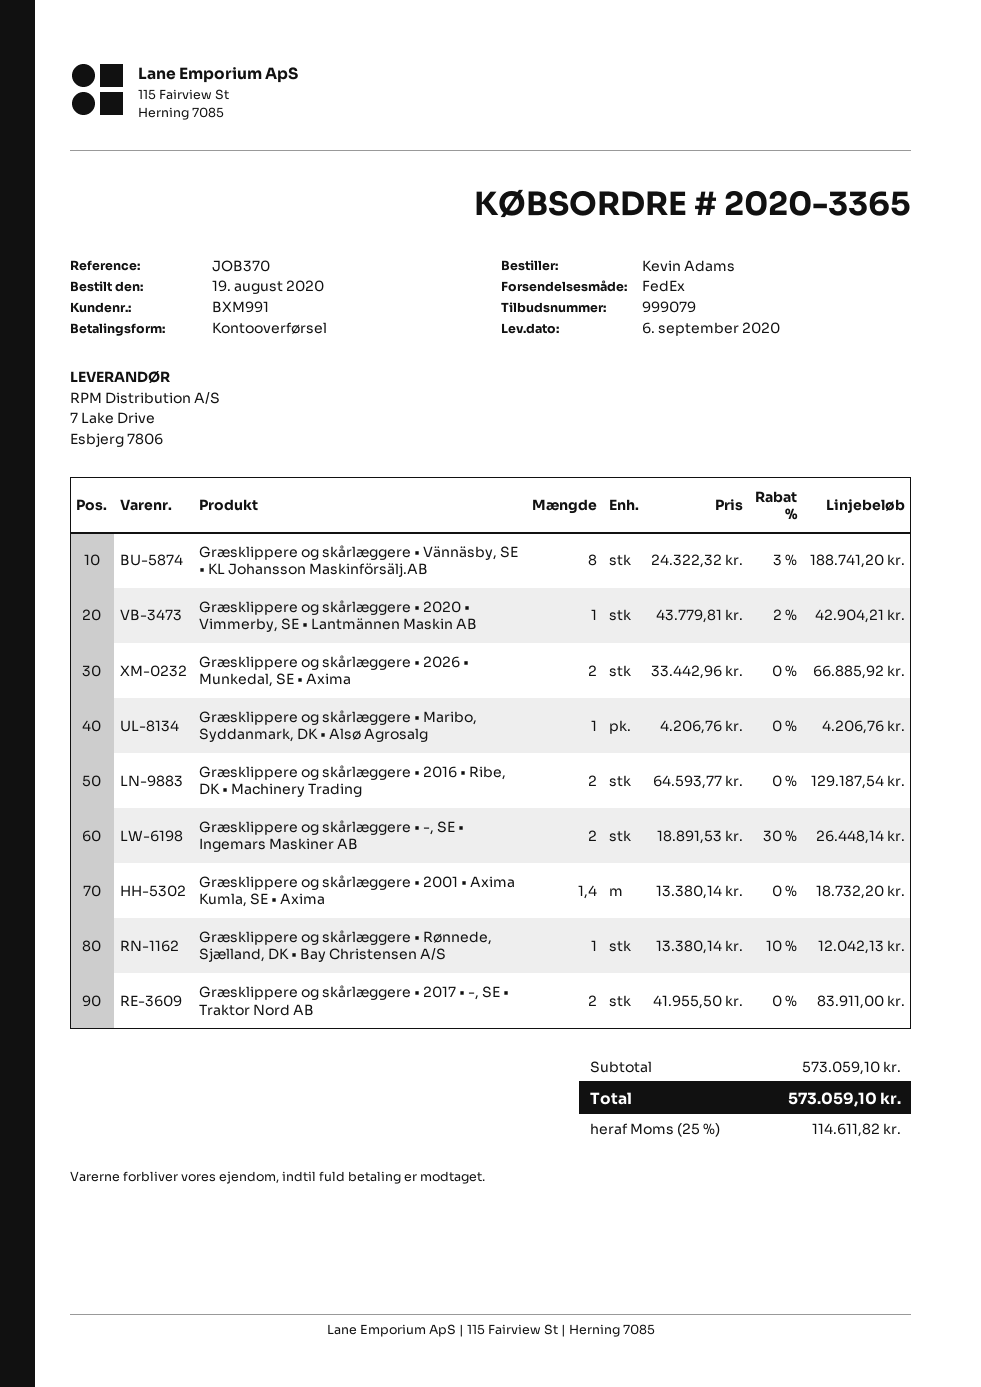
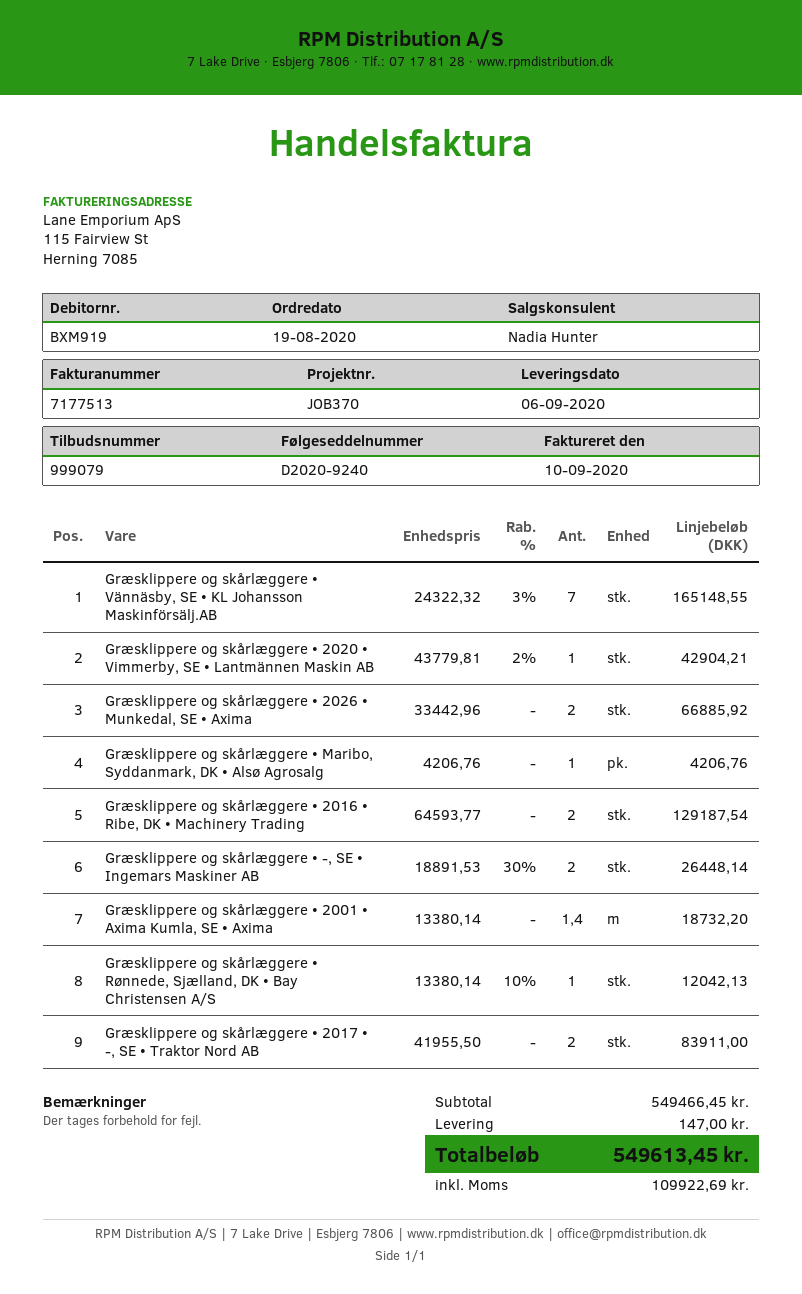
customer number: BXM991 -> BXM919
Græsklippere og skårlæggere • Vännäsby, SE • KL Johansson Maskinförsälj.AB: 8 x 24322.32 - 3% = 188741.20 -> 7 x 24322.32 - 3% = 165148.55
subtotal: 573059.10 -> 549466.45
shipping: none -> 147.00
tax: 114611.82 -> 109922.69
total: 573059.10 -> 549613.45

